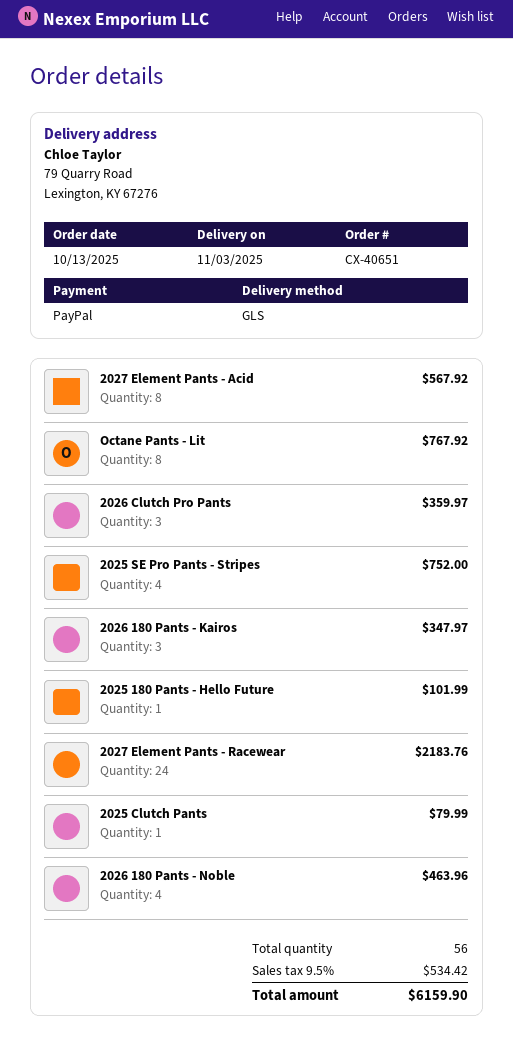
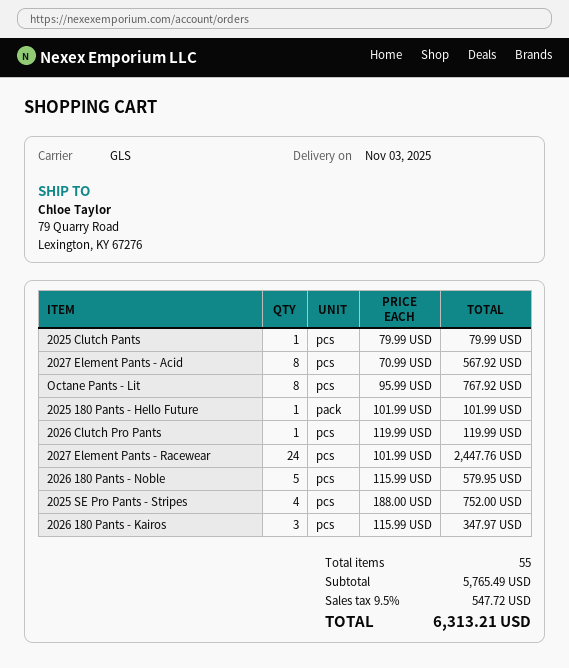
2026 Clutch Pro Pants: 3 for 359.97 -> 1 for 119.99
2027 Element Pants - Racewear: 24 for 2183.76 -> 24 for 2447.76
2026 180 Pants - Noble: 4 for 463.96 -> 5 for 579.95
total quantity: 56 -> 55
tax: 9.5% = 534.42 -> 9.5% = 547.72
total: 6159.90 -> 6313.21

